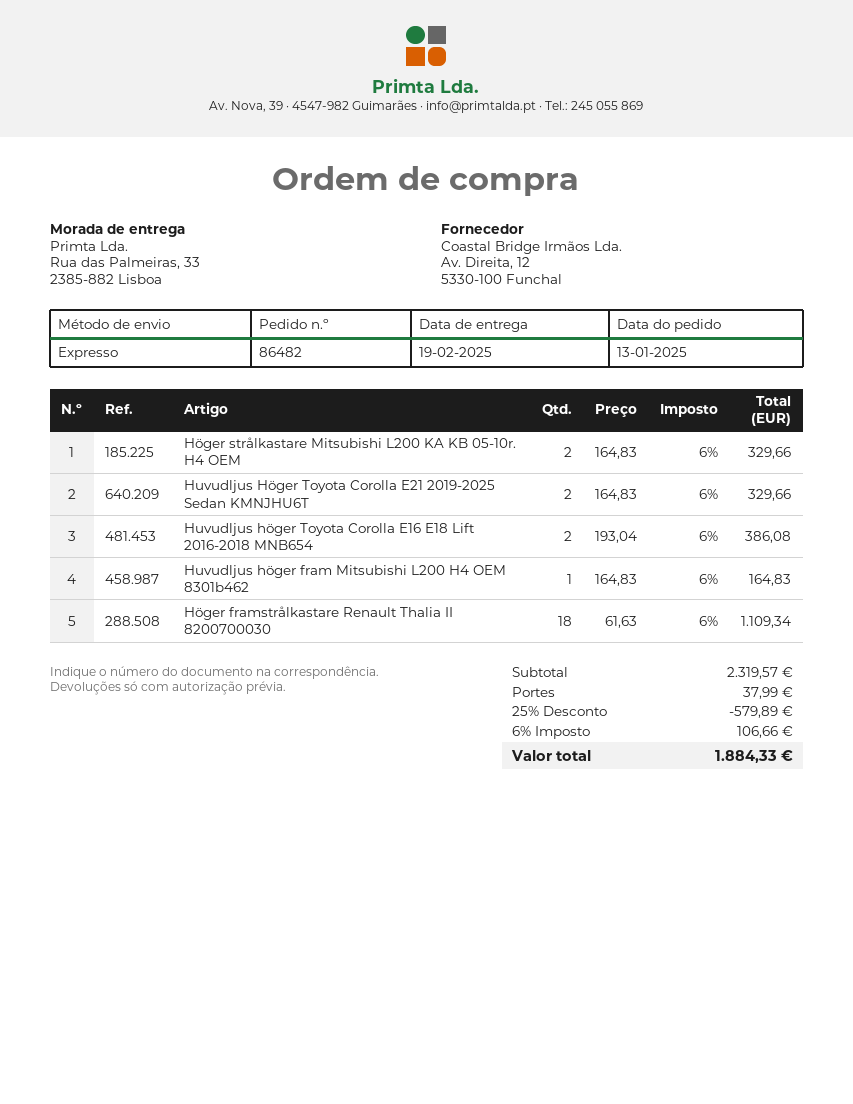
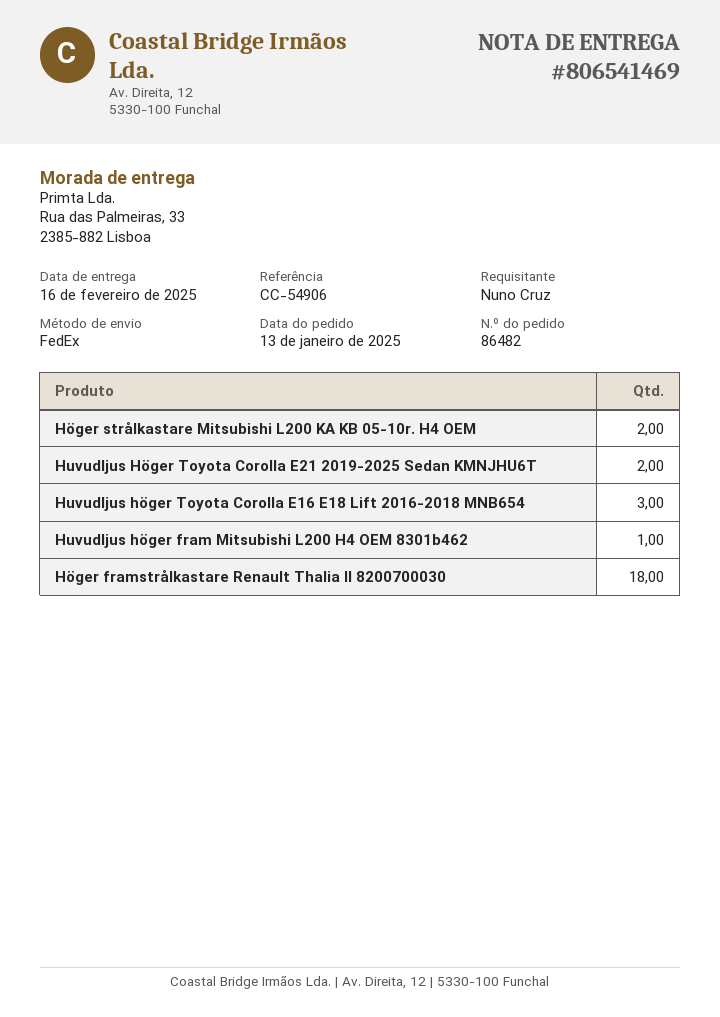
delivery date: 2025-02-19 -> 2025-02-16
shipping method: express -> FedEx
Huvudljus höger Toyota Corolla E16 E18 Lift 2016-2018 MNB654: 2 -> 3

